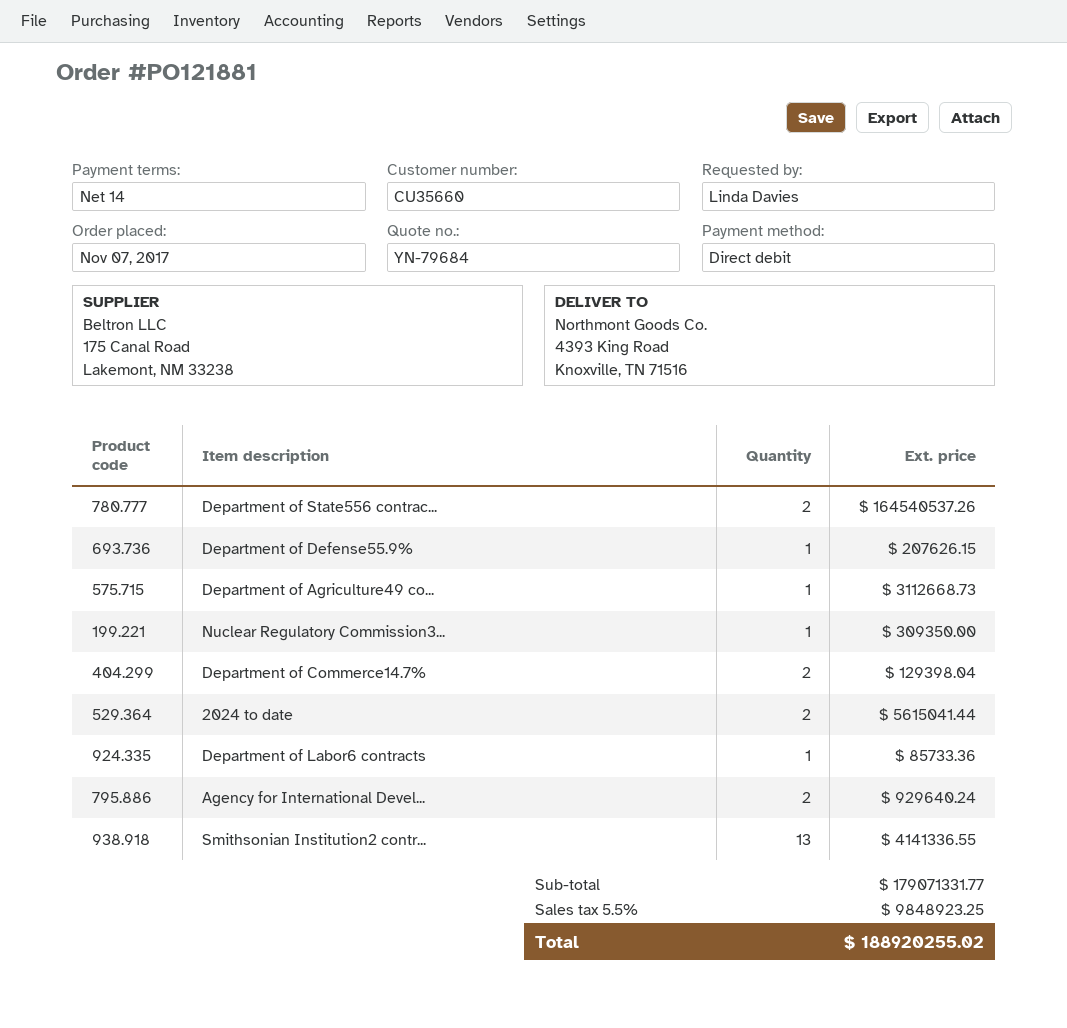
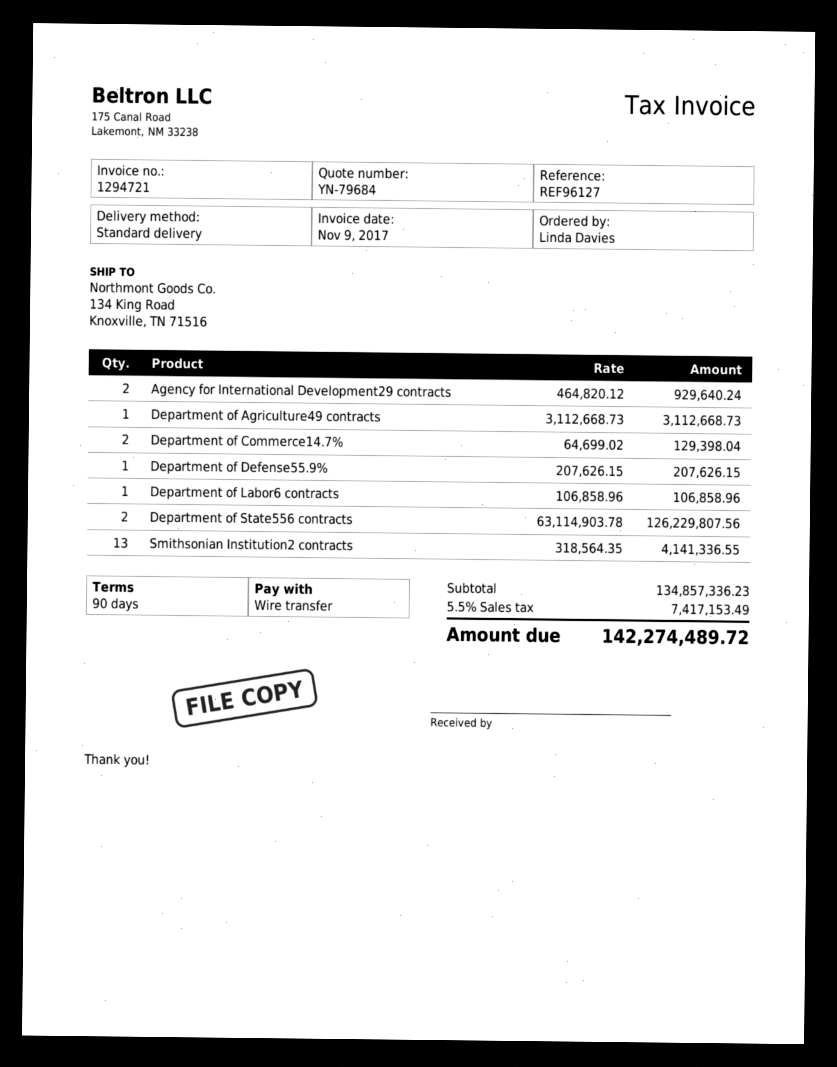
payment terms: 14 days -> 90 days
payment method: direct debit -> bank transfer
ship to: 4393 King Road, Knoxville, TN 71516 -> 134 King Road, Knoxville, TN 71516
Department of State556 contrac...: 2 for 164540537.26 -> 2 for 126229807.56
Nuclear Regulatory Commission3...: 1 for 309350.00 -> none
2024 to date: 2 for 5615041.44 -> none
Department of Labor6 contracts: 1 for 85733.36 -> 1 for 106858.96
subtotal: 179071331.77 -> 134857336.23
tax: 5.5% = 9848923.25 -> 5.5% = 7417153.49
total: 188920255.02 -> 142274489.72

